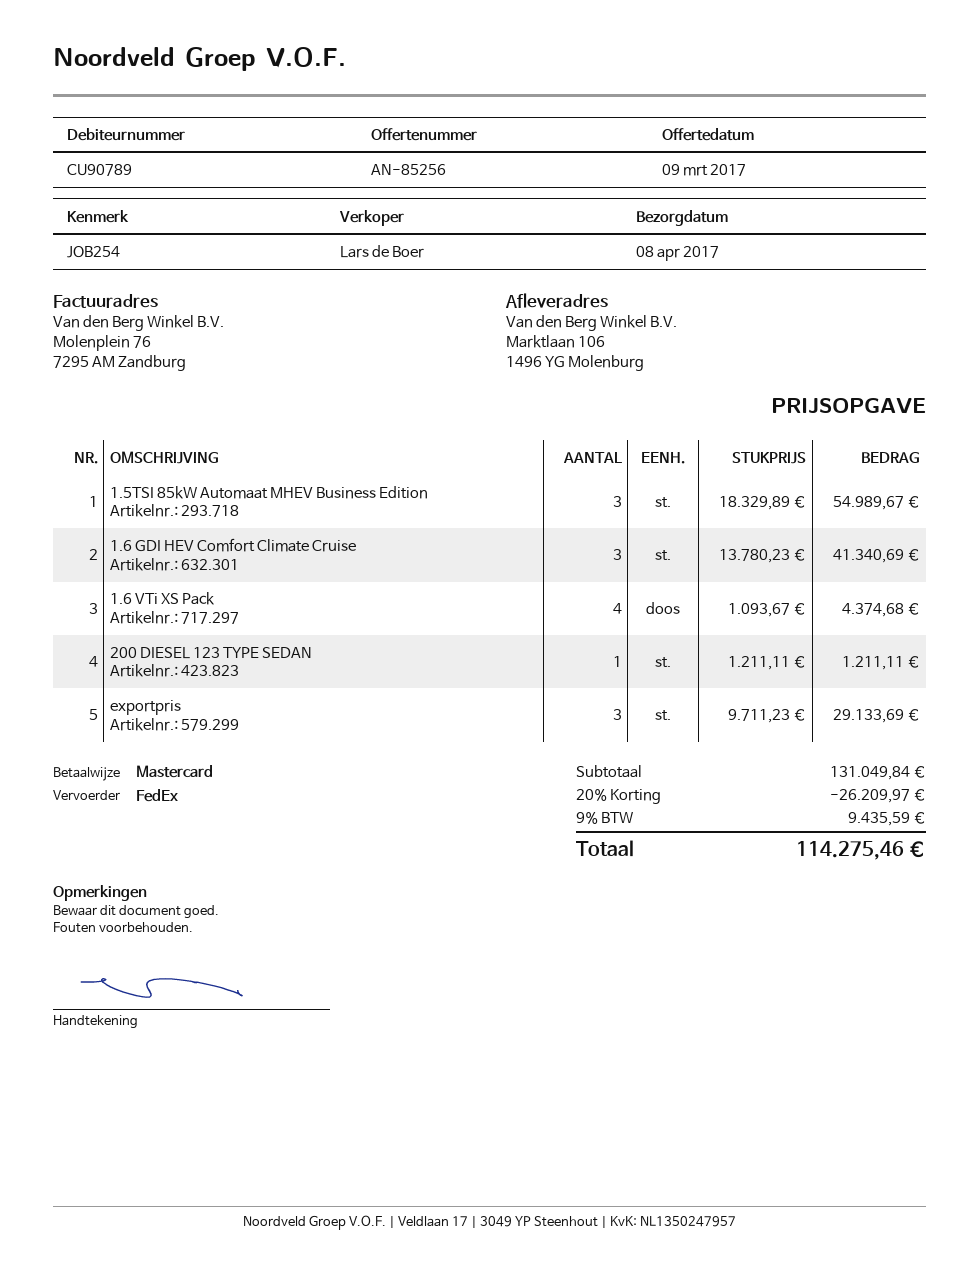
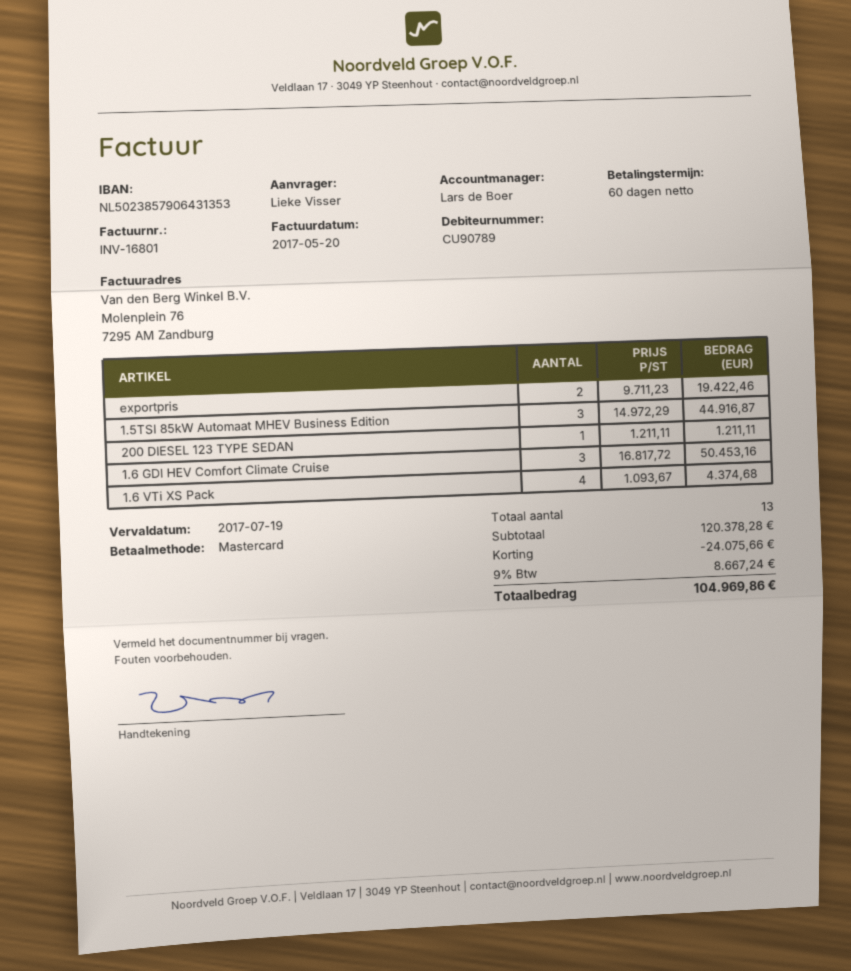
1.5TSI 85kW Automaat MHEV Business Edition: 3 x 18329.89 = 54989.67 -> 3 x 14972.29 = 44916.87
1.6 GDI HEV Comfort Climate Cruise: 3 x 13780.23 = 41340.69 -> 3 x 16817.72 = 50453.16
exportpris: 3 x 9711.23 = 29133.69 -> 2 x 9711.23 = 19422.46
subtotal: 131049.84 -> 120378.28
discount: 26209.97 -> 24075.66
tax: 9% = 9435.59 -> 9% = 8667.24
total: 114275.46 -> 104969.86

